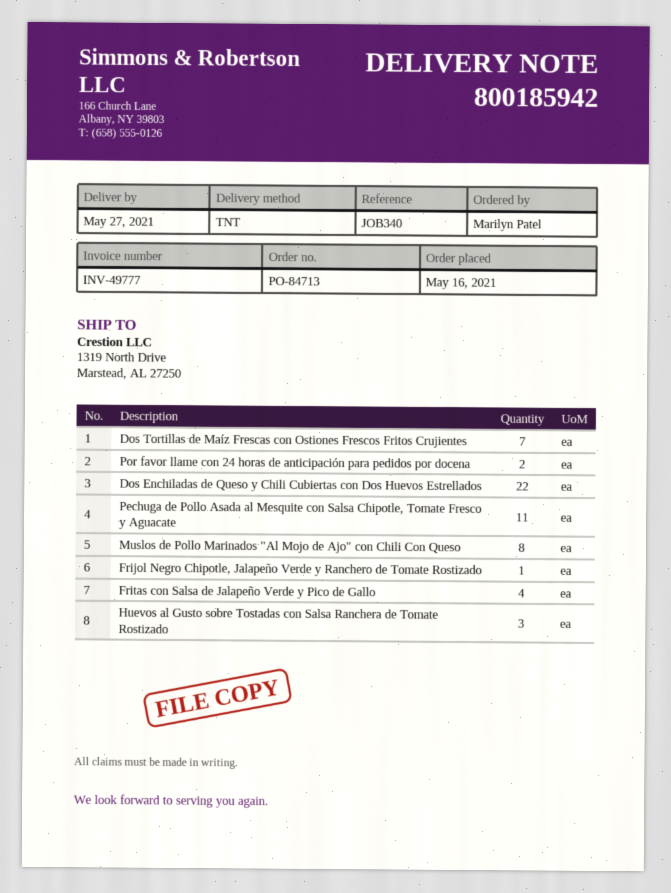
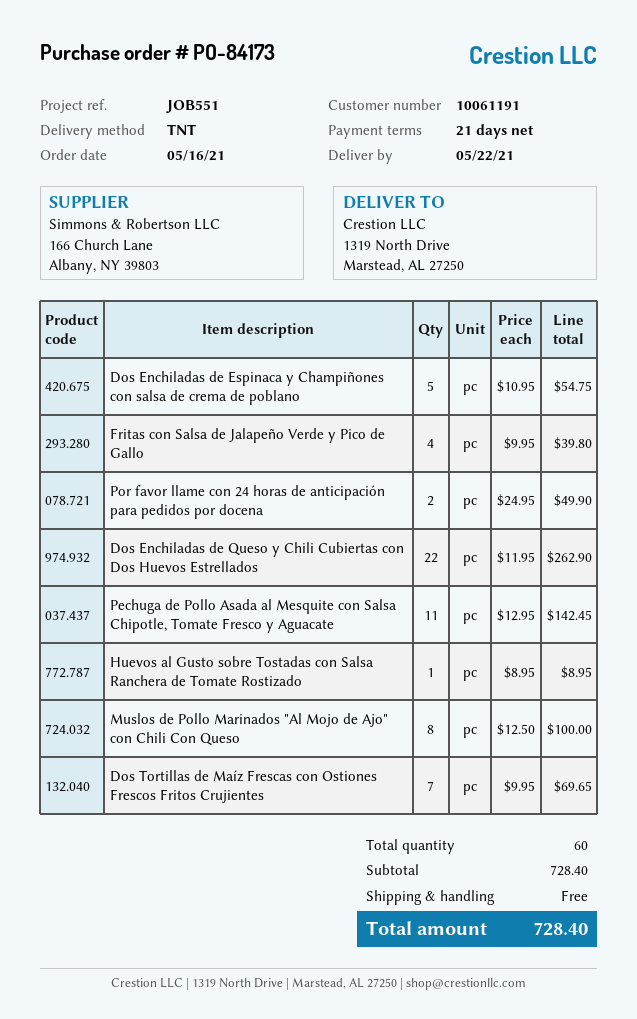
order number: PO-84713 -> PO-84173
delivery date: 2021-05-27 -> 2021-05-22
reference: JOB340 -> JOB551
Frijol Negro Chipotle, Jalapeño Verde y Ranchero de Tomate Rostizado: 1 -> none
Huevos al Gusto sobre Tostadas con Salsa Ranchera de Tomate Rostizado: 3 -> 1
Dos Enchiladas de Espinaca y Champiñones con salsa de crema de poblano: none -> 5

